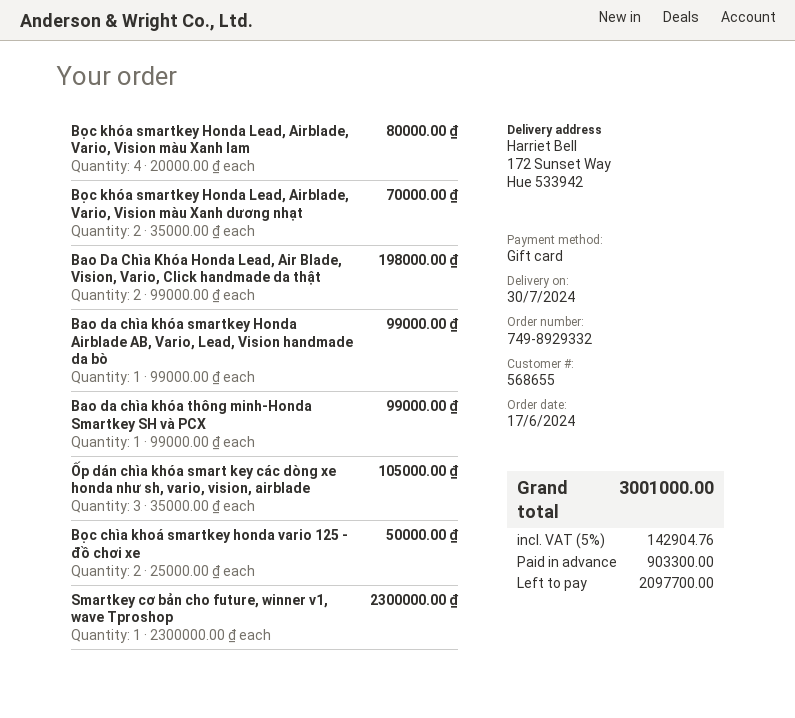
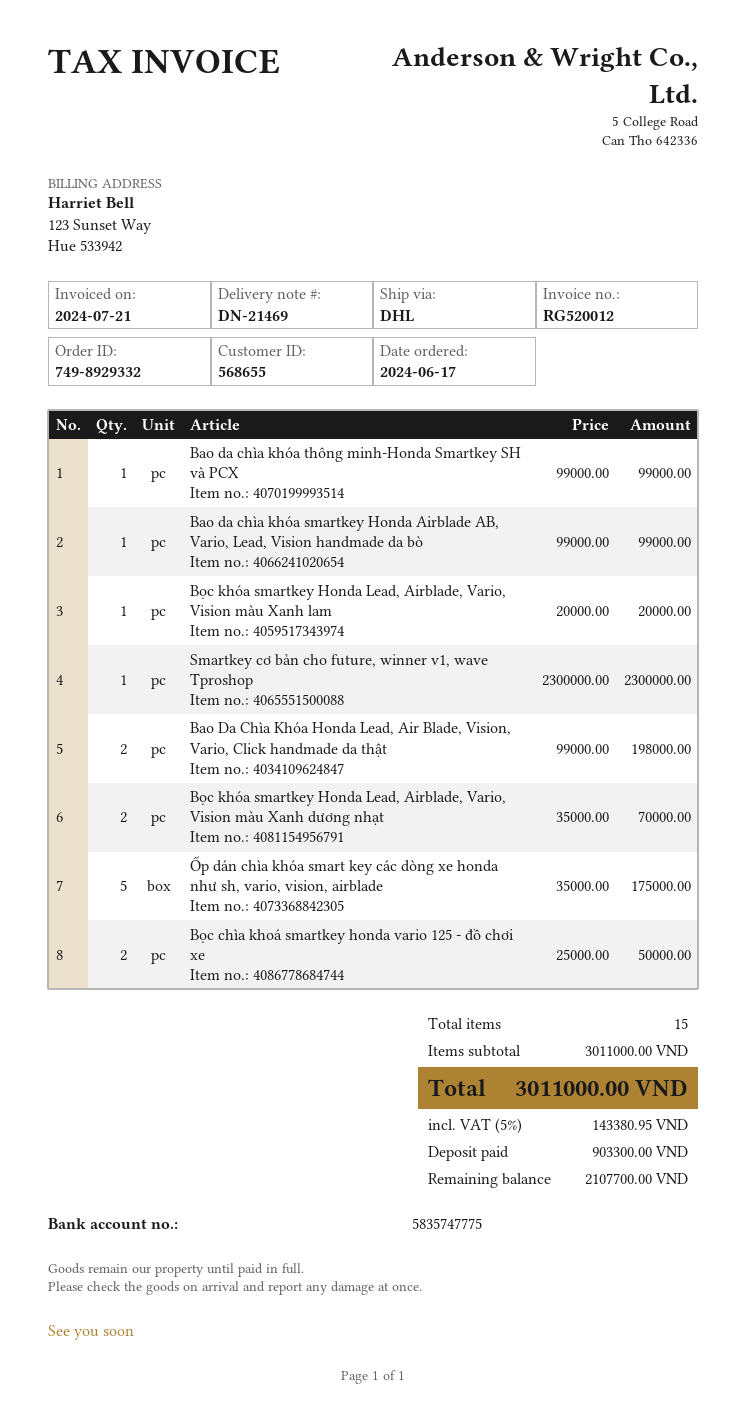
Bọc khóa smartkey Honda Lead, Airblade, Vario, Vision màu Xanh lam: 4 x 20000.00 = 80000.00 -> 1 x 20000.00 = 20000.00
Ốp dán chìa khóa smart key các dòng xe honda như sh, vario, vision, airblade: 3 x 35000.00 = 105000.00 -> 5 x 35000.00 = 175000.00
tax: 5% = 142904.76 -> 5% = 143380.95
total: 3001000.00 -> 3011000.00
balance: 2097700.00 -> 2107700.00

